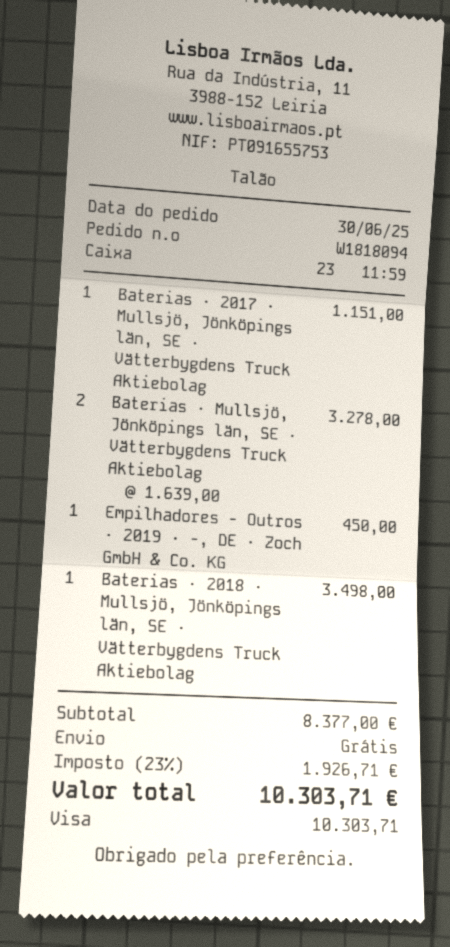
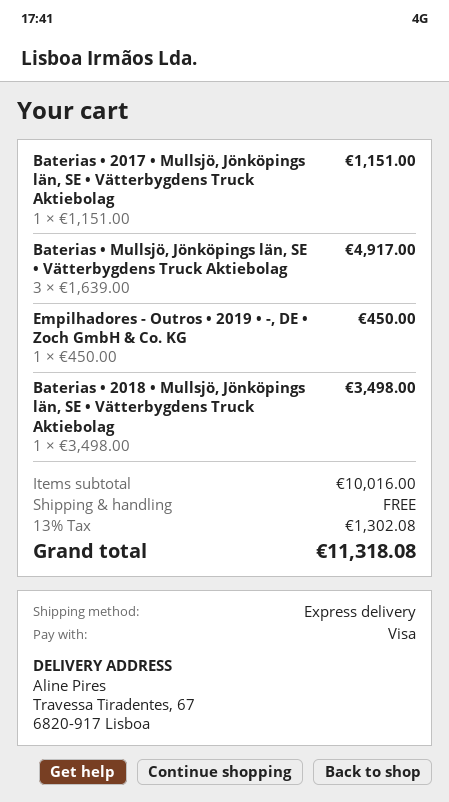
Baterias • Mullsjö, Jönköpings län, SE • Vätterbygdens Truck Aktiebolag: 2 x 1639.00 = 3278.00 -> 3 x 1639.00 = 4917.00
subtotal: 8377.00 -> 10016.00
tax: 23% = 1926.71 -> 13% = 1302.08
total: 10303.71 -> 11318.08

